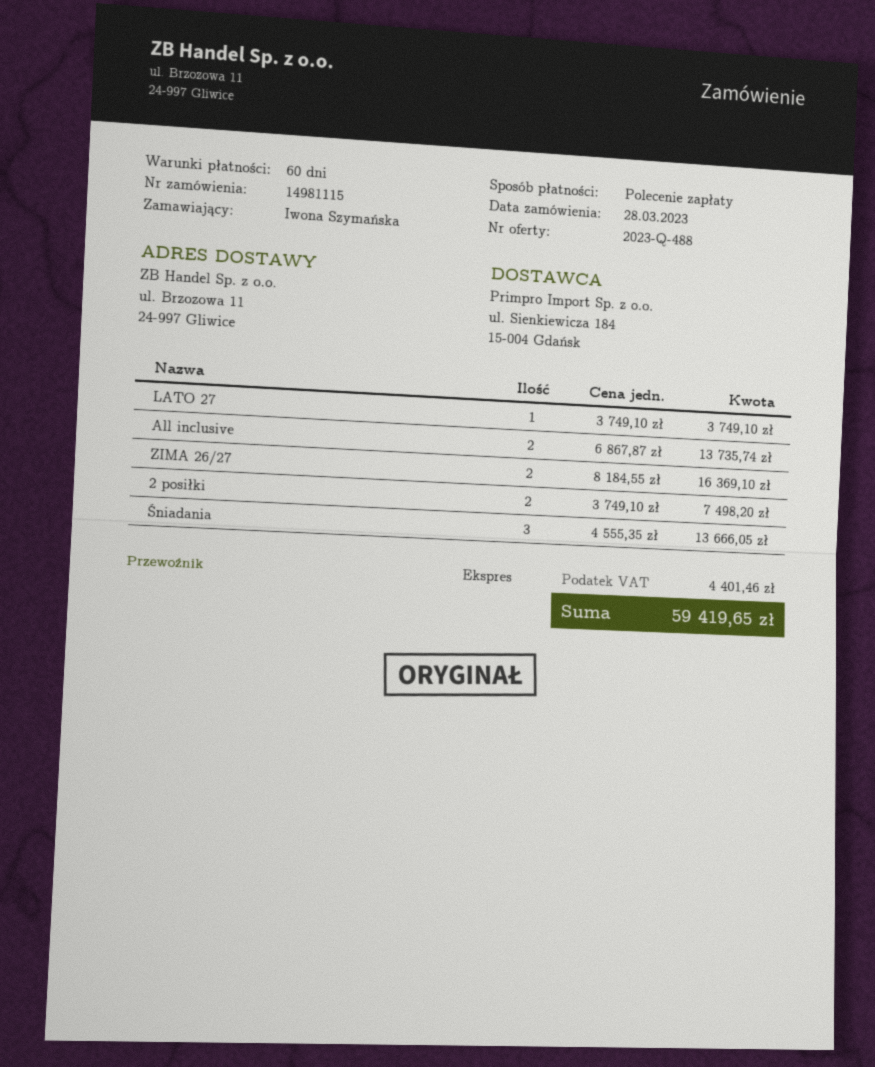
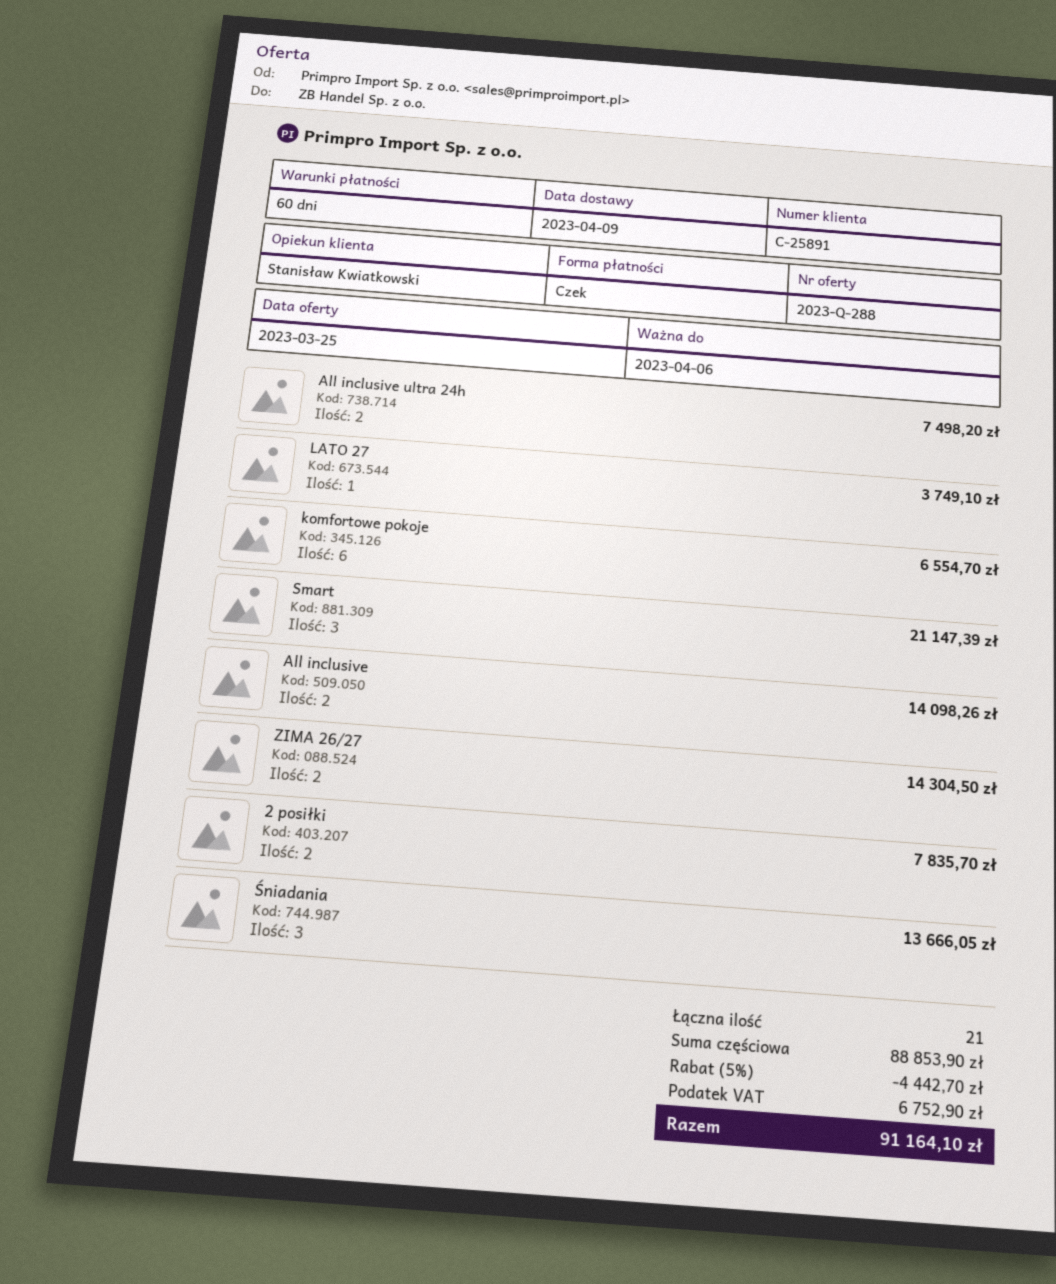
quote number: 2023-Q-488 -> 2023-Q-288
payment method: direct debit -> cheque
All inclusive: 2 for 13735.74 -> 2 for 14098.26
ZIMA 26/27: 2 for 16369.10 -> 2 for 14304.50
2 posiłki: 2 for 7498.20 -> 2 for 7835.70
All inclusive ultra 24h: none -> 2 for 7498.20
komfortowe pokoje: none -> 6 for 6554.70
Smart: none -> 3 for 21147.39
discount: none -> 5% = 4442.70
tax: 4401.46 -> 6752.90
total: 59419.65 -> 91164.10

